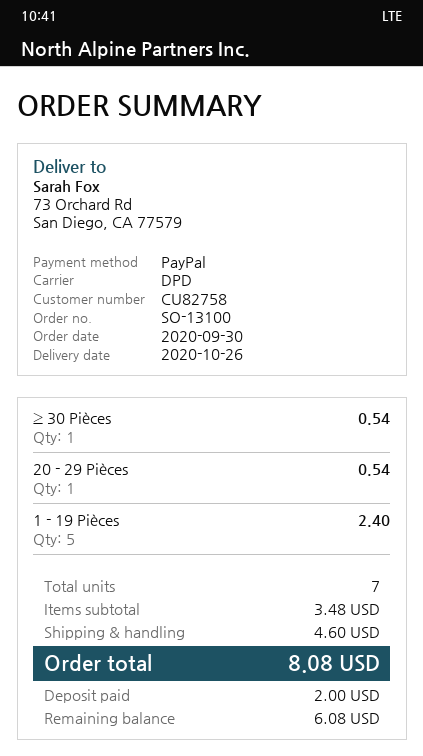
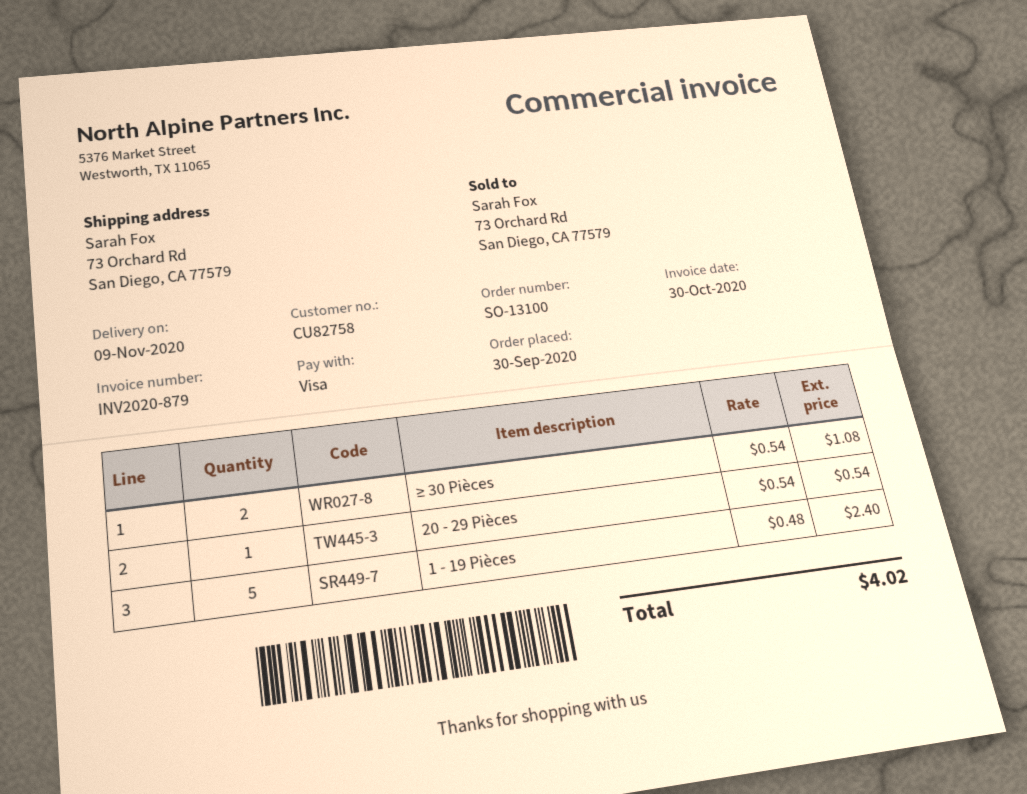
delivery date: 2020-10-26 -> 2020-11-09
payment method: PayPal -> Visa
≥ 30 Pièces: 1 for 0.54 -> 2 for 1.08
shipping: 4.60 -> none
total: 8.08 -> 4.02

